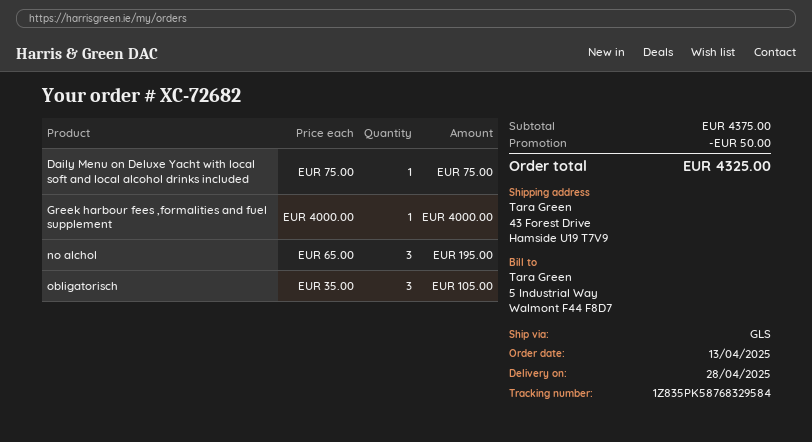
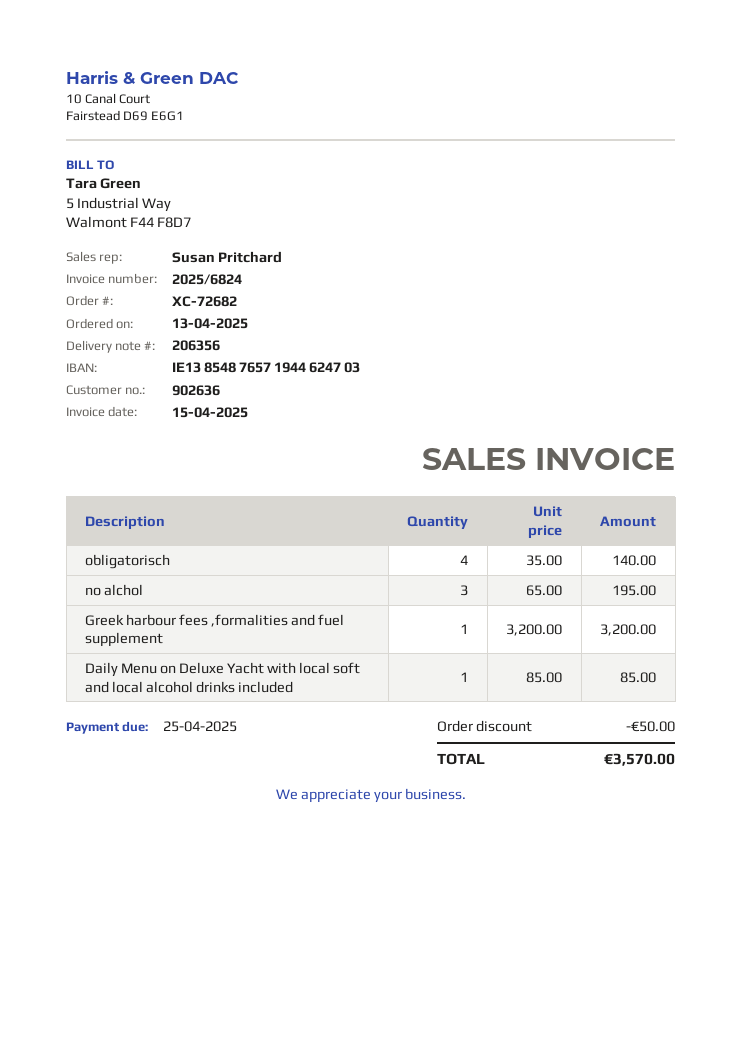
Daily Menu on Deluxe Yacht with local soft and local alcohol drinks included: 1 x 75.00 = 75.00 -> 1 x 85.00 = 85.00
Greek harbour fees ,formalities and fuel supplement: 1 x 4000.00 = 4000.00 -> 1 x 3200.00 = 3200.00
obligatorisch: 3 x 35.00 = 105.00 -> 4 x 35.00 = 140.00
total: 4325.00 -> 3570.00

